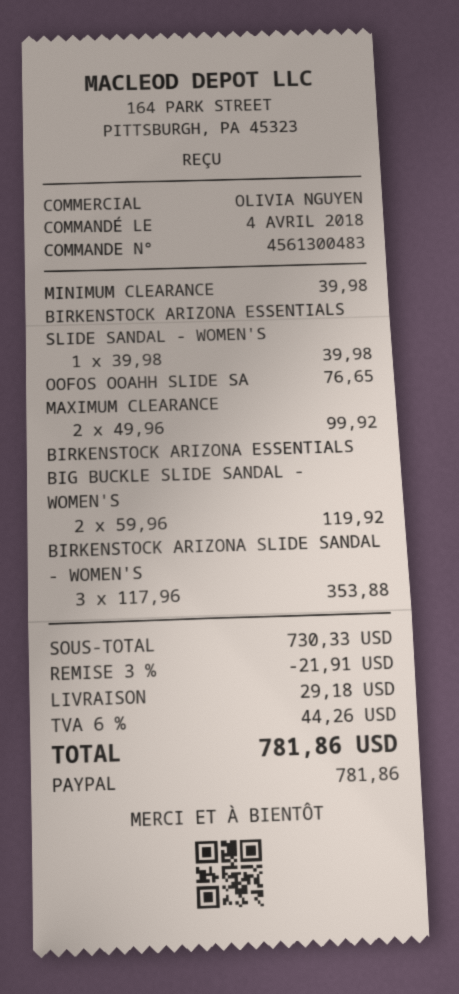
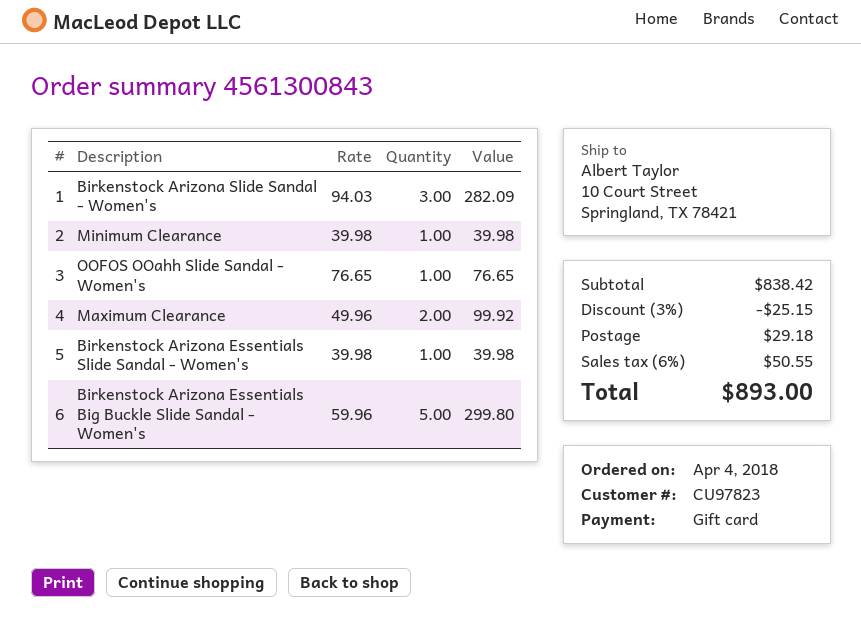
order number: 4561300483 -> 4561300843
payment method: PayPal -> gift card
BIRKENSTOCK ARIZONA ESSENTIALS BIG BUCKLE SLIDE SANDAL - WOMEN'S: 2 x 59.96 = 119.92 -> 5 x 59.96 = 299.80
BIRKENSTOCK ARIZONA SLIDE SANDAL - WOMEN'S: 3 x 117.96 = 353.88 -> 3 x 94.03 = 282.09
subtotal: 730.33 -> 838.42
discount: 3% = 21.91 -> 3% = 25.15
tax: 6% = 44.26 -> 6% = 50.55
total: 781.86 -> 893.00

